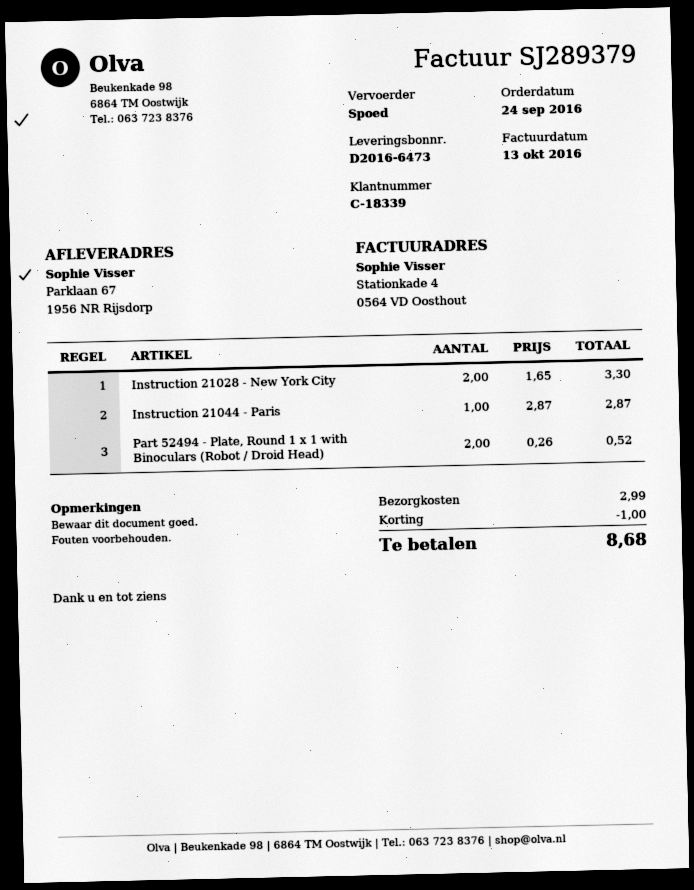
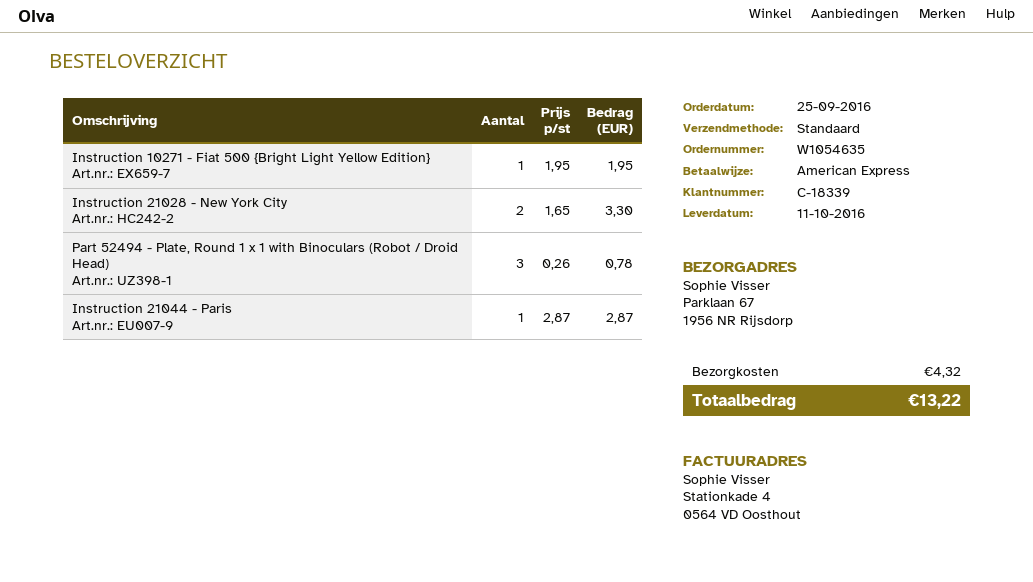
order date: 2016-09-24 -> 2016-09-25
shipping method: express -> standard
Part 52494 - Plate, Round 1 x 1 with Binoculars (Robot / Droid Head): 2 x 0.26 = 0.52 -> 3 x 0.26 = 0.78
Instruction 10271 - Fiat 500 {Bright Light Yellow Edition}: none -> 1 x 1.95 = 1.95
discount: 1.00 -> none
shipping: 2.99 -> 4.32
total: 8.68 -> 13.22

